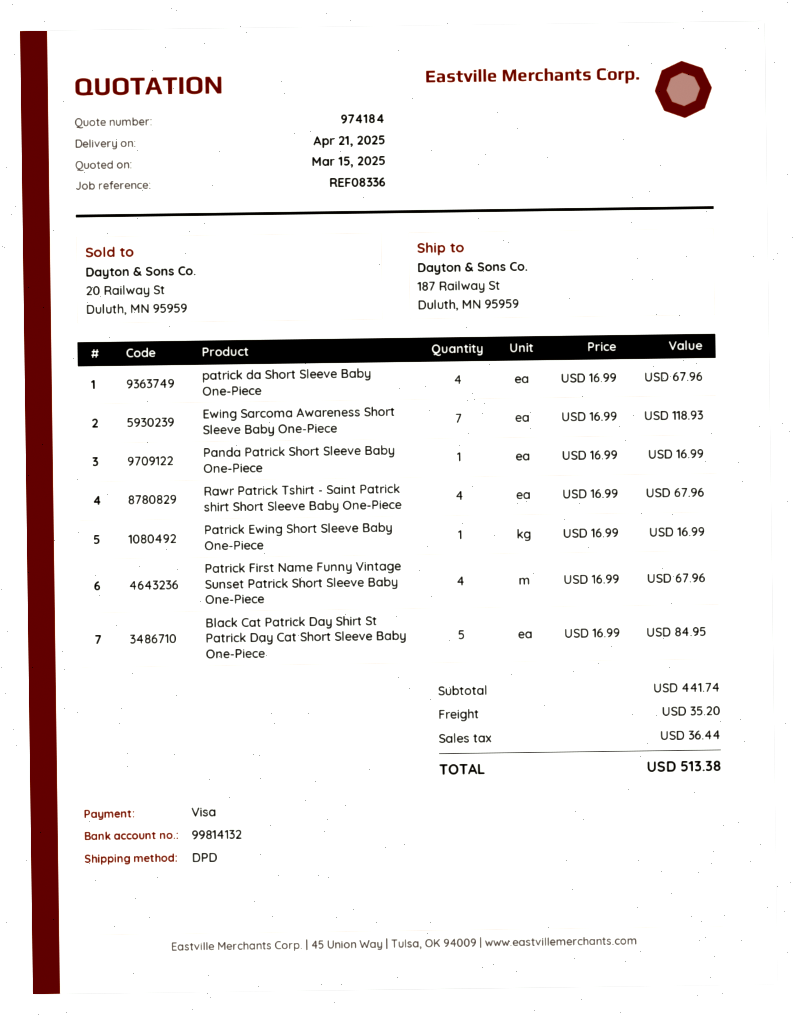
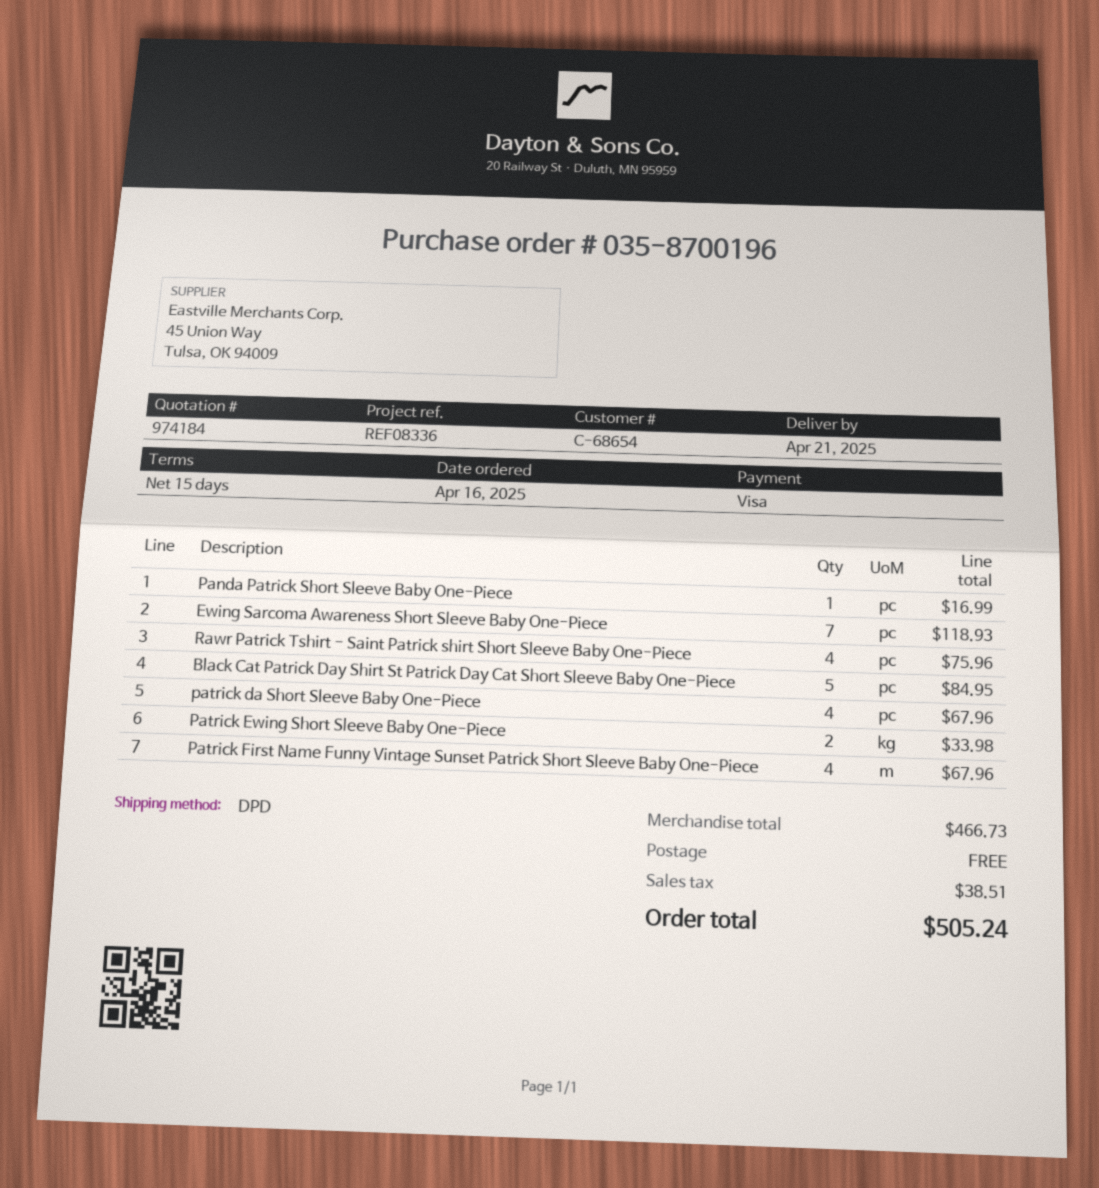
Rawr Patrick Tshirt - Saint Patrick shirt Short Sleeve Baby One-Piece: 4 for 67.96 -> 4 for 75.96
Patrick Ewing Short Sleeve Baby One-Piece: 1 for 16.99 -> 2 for 33.98
subtotal: 441.74 -> 466.73
shipping: 35.20 -> 0.00
tax: 36.44 -> 38.51
total: 513.38 -> 505.24

